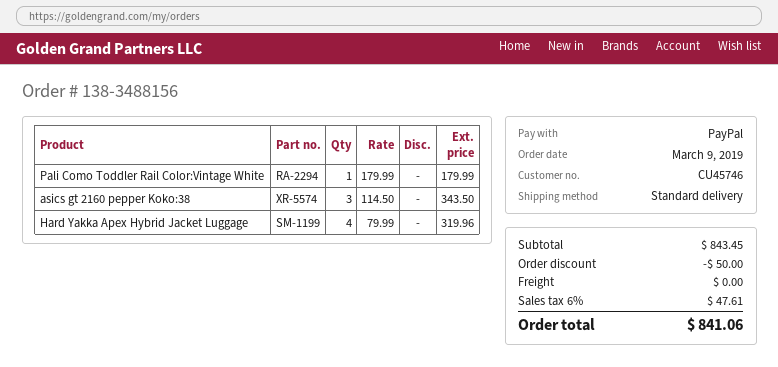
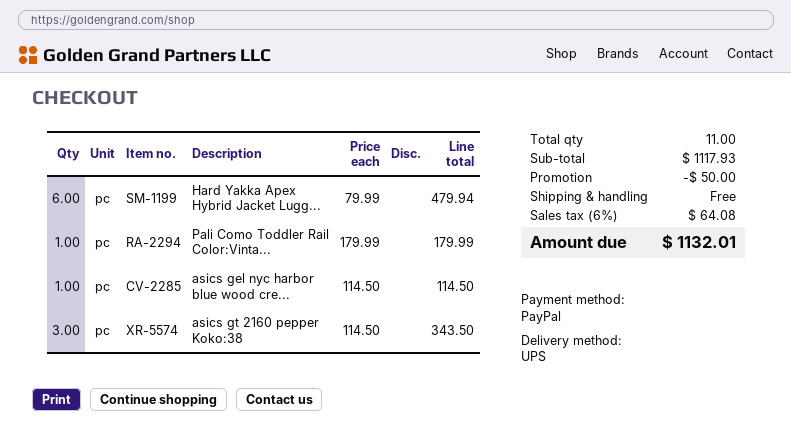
shipping method: standard -> UPS
Hard Yakka Apex Hybrid Jacket Luggage: 4 x 79.99 = 319.96 -> 6 x 79.99 = 479.94
asics gel nyc harbor blue wood cre...: none -> 1 x 114.50 = 114.50
subtotal: 843.45 -> 1117.93
tax: 6% = 47.61 -> 6% = 64.08
total: 841.06 -> 1132.01

